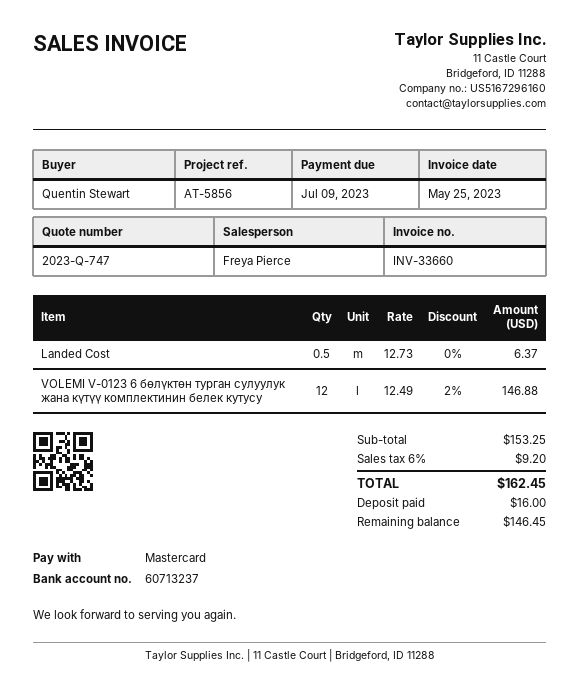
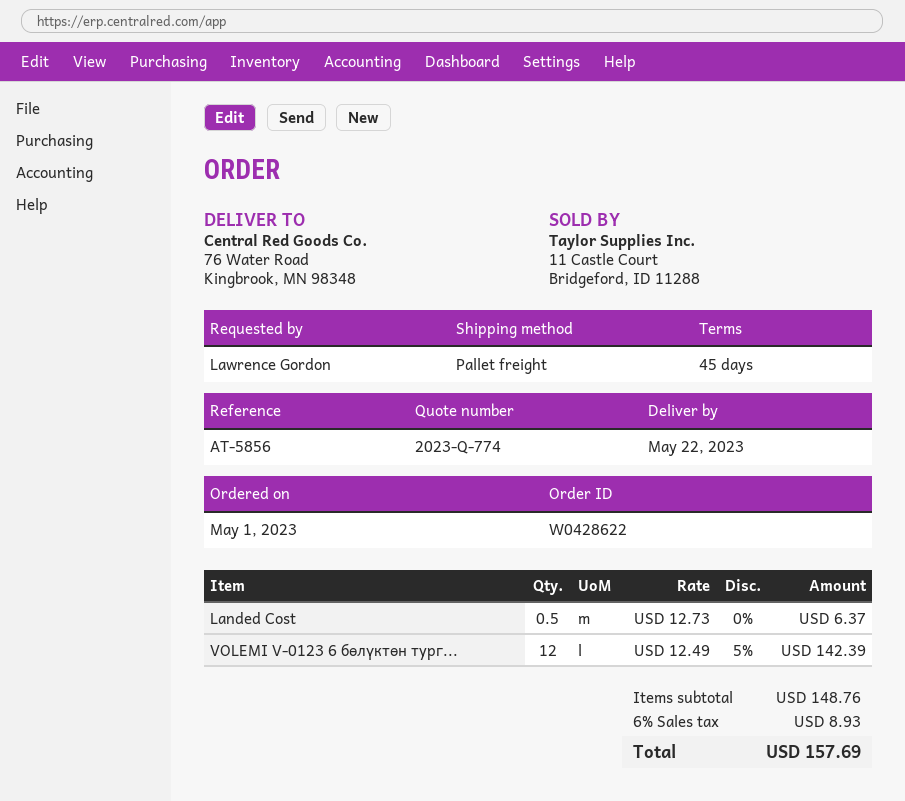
quote number: 2023-Q-747 -> 2023-Q-774
ordered by: Quentin Stewart -> Lawrence Gordon
VOLEMI V-0123 6 бөлүктөн турган сулуулук жана күтүү комплектинин белек кутусу: 12 x 12.49 - 2% = 146.88 -> 12 x 12.49 - 5% = 142.39
subtotal: 153.25 -> 148.76
tax: 6% = 9.20 -> 6% = 8.93
total: 162.45 -> 157.69

